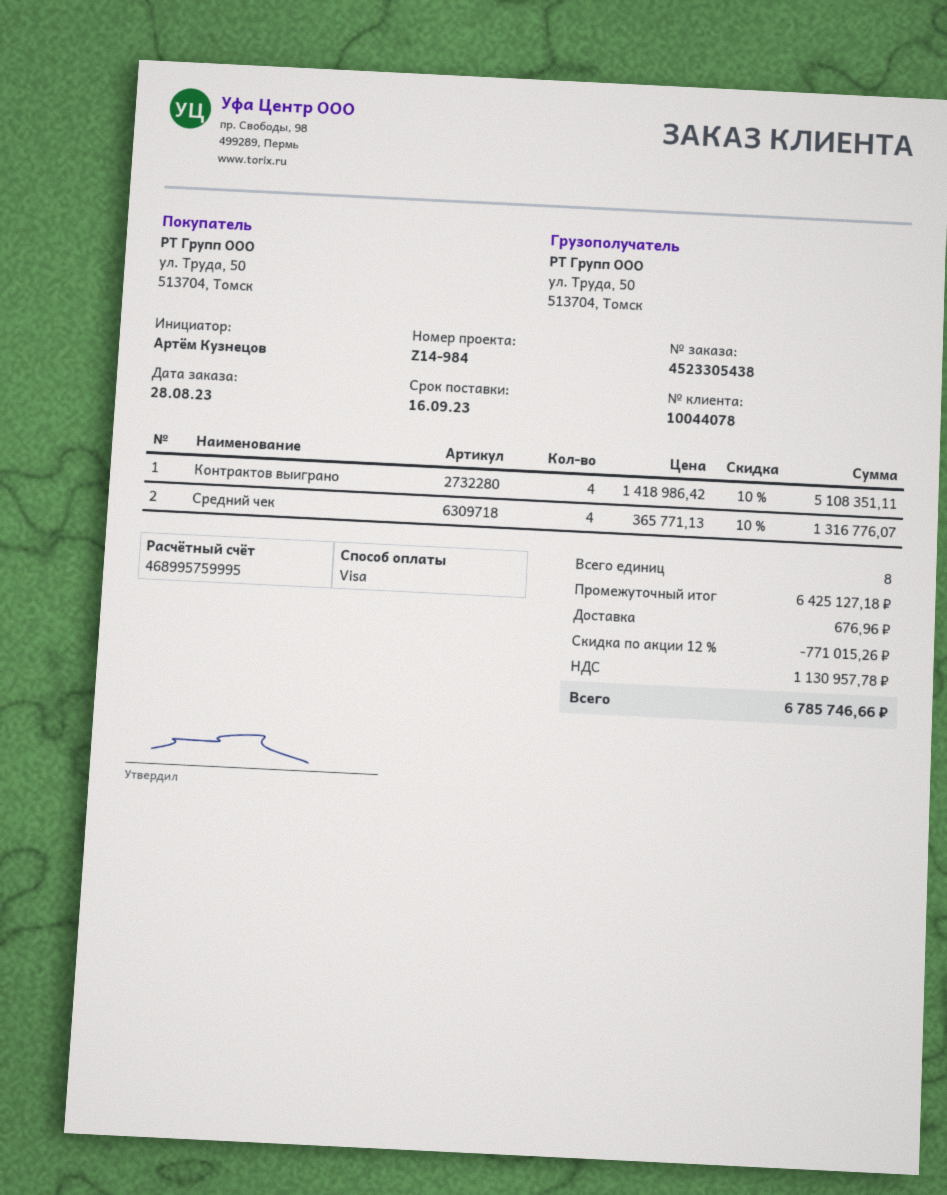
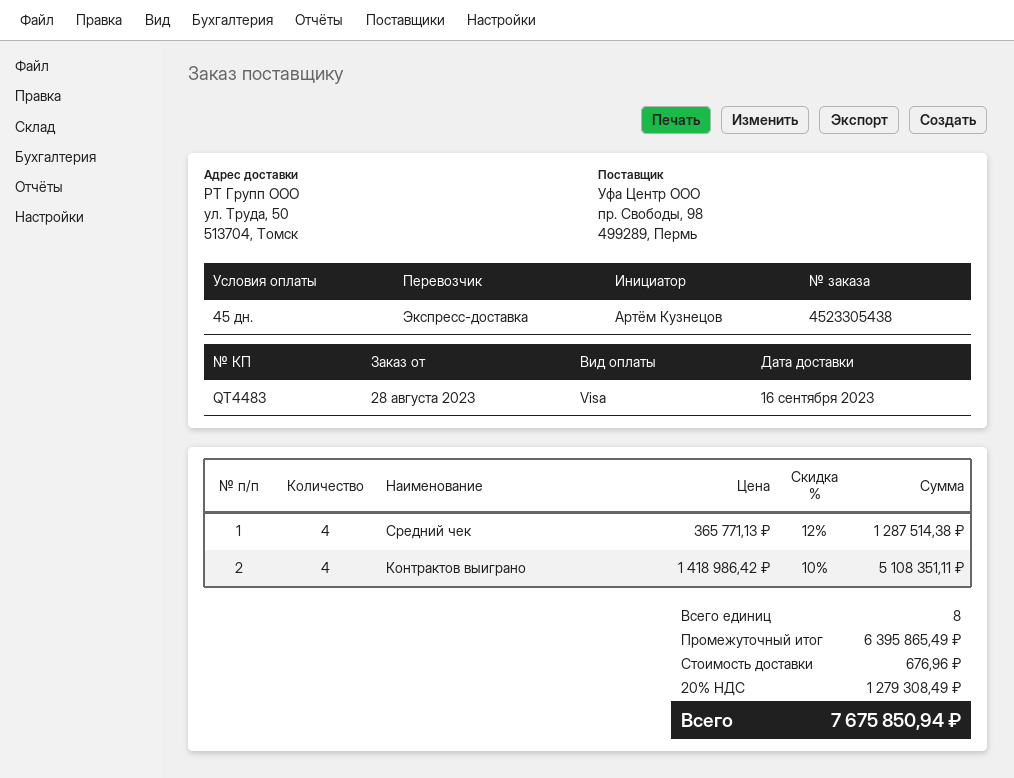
Средний чек: 4 x 365771.13 - 10% = 1316776.07 -> 4 x 365771.13 - 12% = 1287514.38
subtotal: 6425127.18 -> 6395865.49
discount: 12% = 771015.26 -> none
tax: 1130957.78 -> 1279308.49
total: 6785746.66 -> 7675850.94

